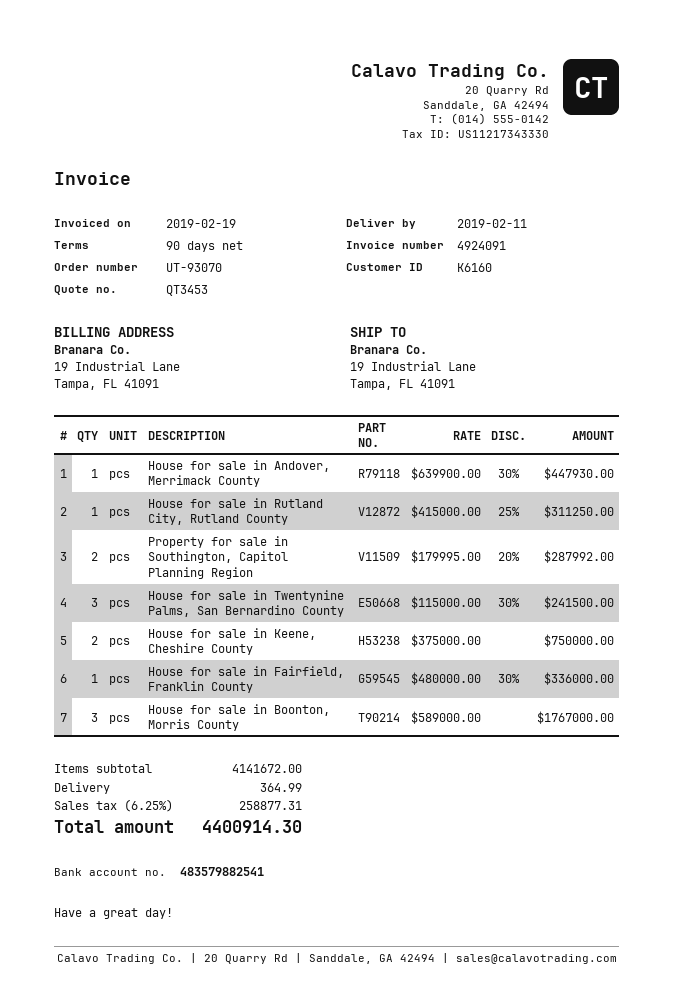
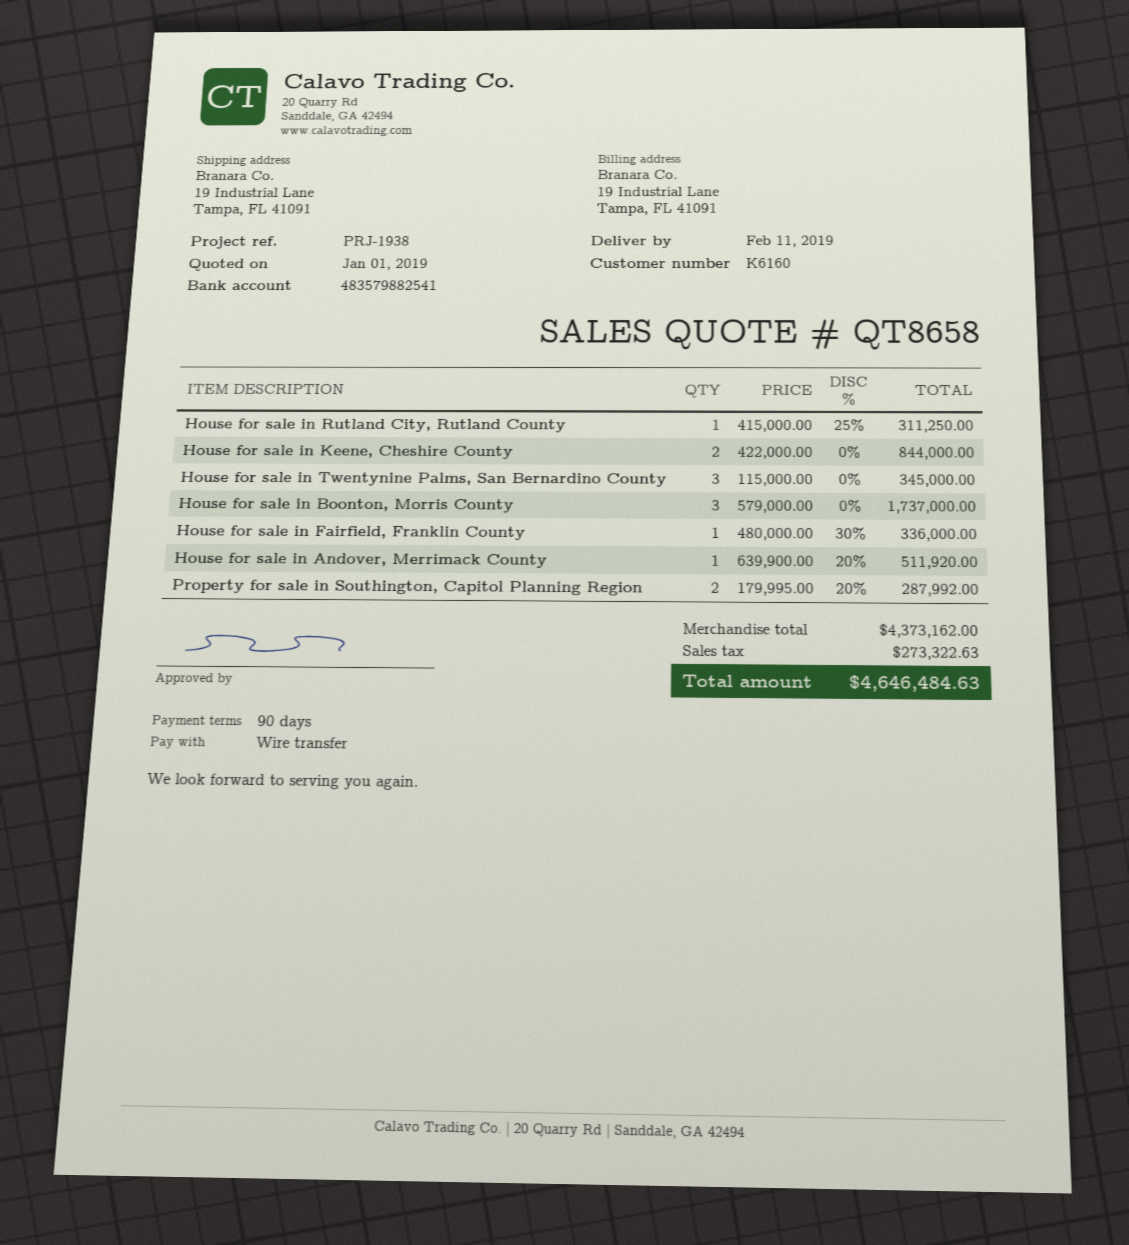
quote number: QT3453 -> QT8658
House for sale in Andover, Merrimack County: 1 x 639900.00 - 30% = 447930.00 -> 1 x 639900.00 - 20% = 511920.00
House for sale in Twentynine Palms, San Bernardino County: 3 x 115000.00 - 30% = 241500.00 -> 3 x 115000.00 = 345000.00
House for sale in Keene, Cheshire County: 2 x 375000.00 = 750000.00 -> 2 x 422000.00 = 844000.00
House for sale in Boonton, Morris County: 3 x 589000.00 = 1767000.00 -> 3 x 579000.00 = 1737000.00
subtotal: 4141672.00 -> 4373162.00
shipping: 364.99 -> none
tax: 258877.31 -> 273322.63
total: 4400914.30 -> 4646484.63

